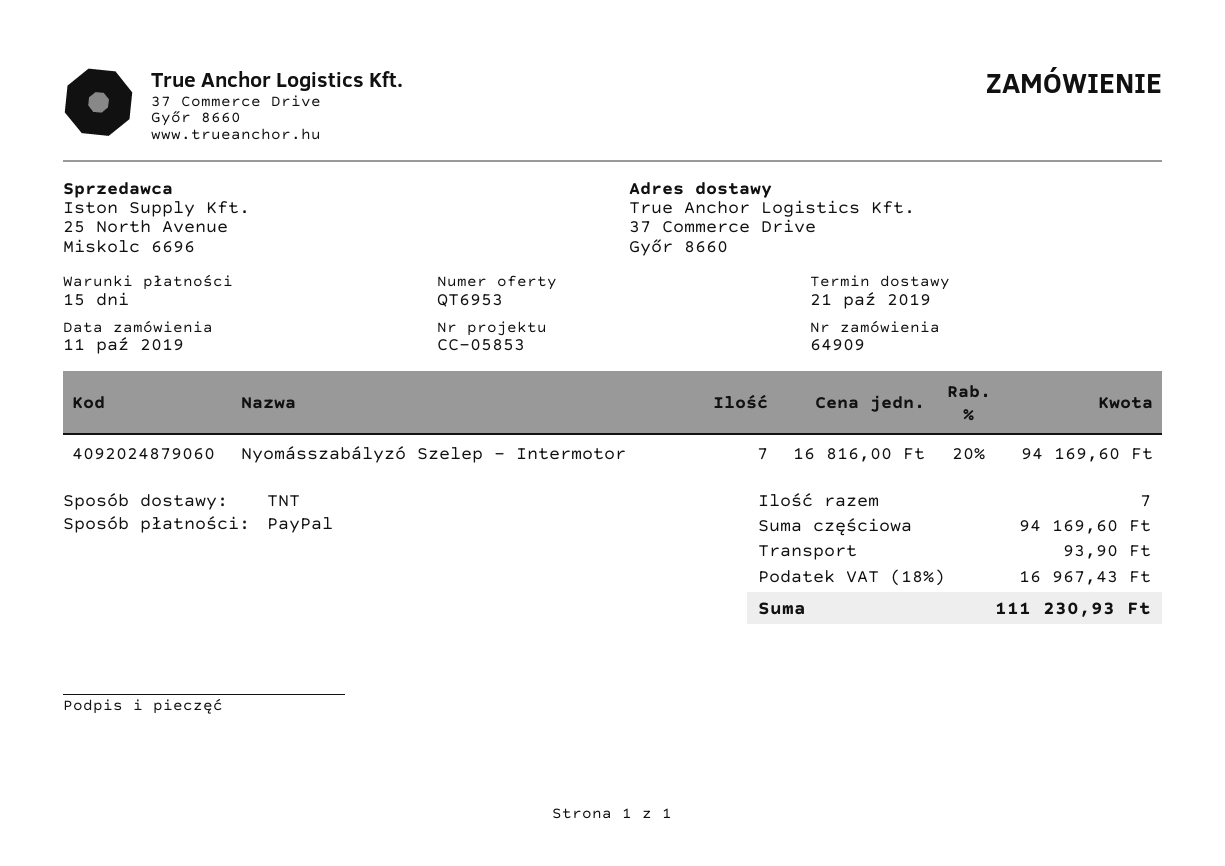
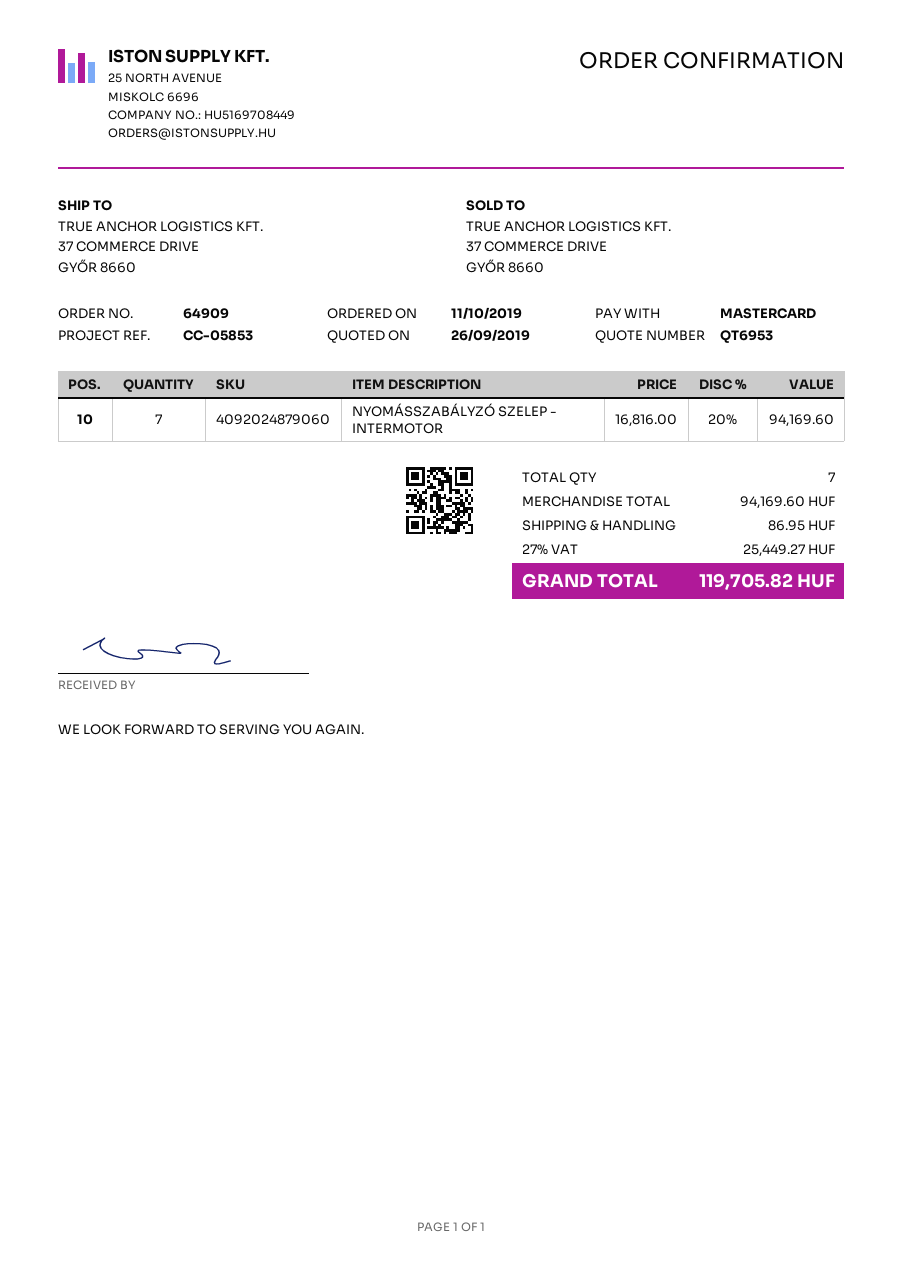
payment method: PayPal -> Mastercard
shipping: 93.90 -> 86.95
tax: 18% = 16967.43 -> 27% = 25449.27
total: 111230.93 -> 119705.82

